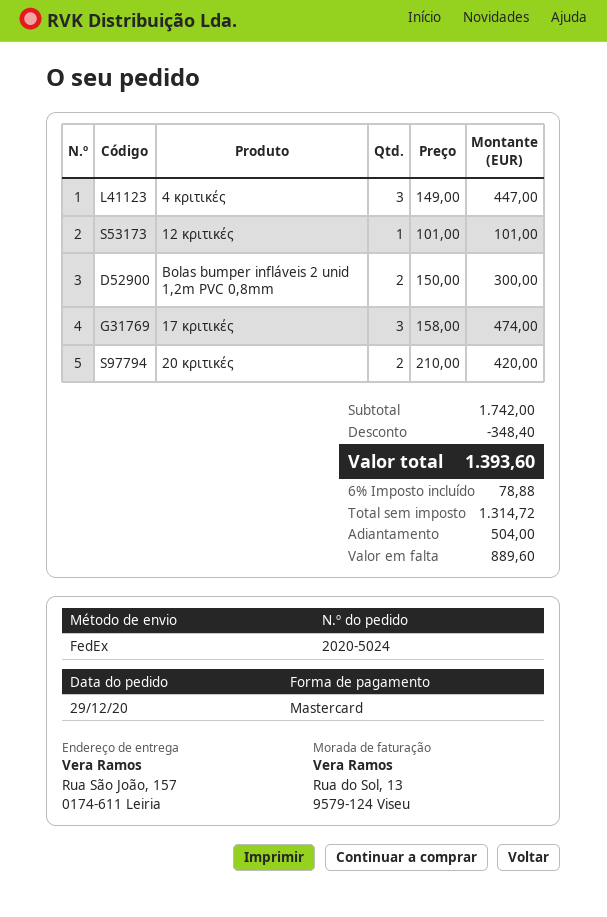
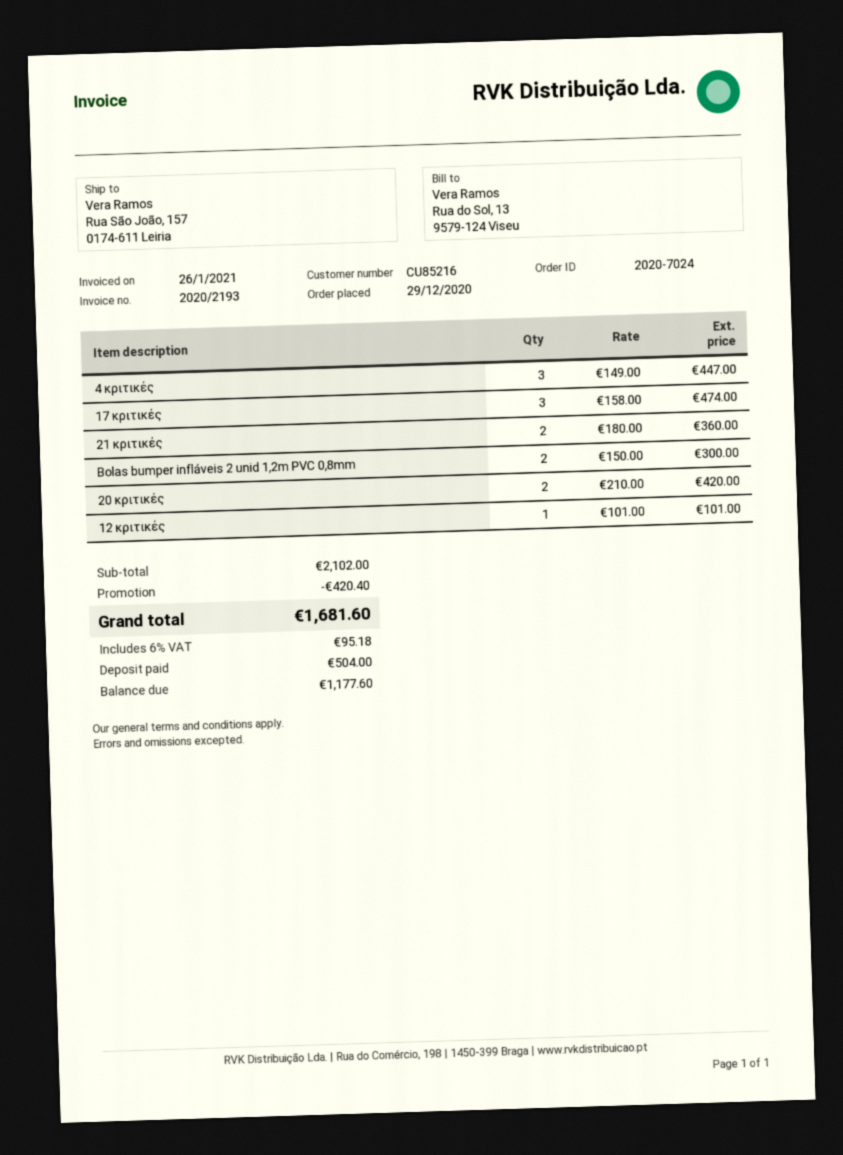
order number: 2020-5024 -> 2020-7024
21 κριτικές: none -> 2 x 180.00 = 360.00
subtotal: 1742.00 -> 2102.00
discount: 348.40 -> 420.40
tax: 6% = 78.88 -> 6% = 95.18
total: 1393.60 -> 1681.60
balance: 889.60 -> 1177.60

